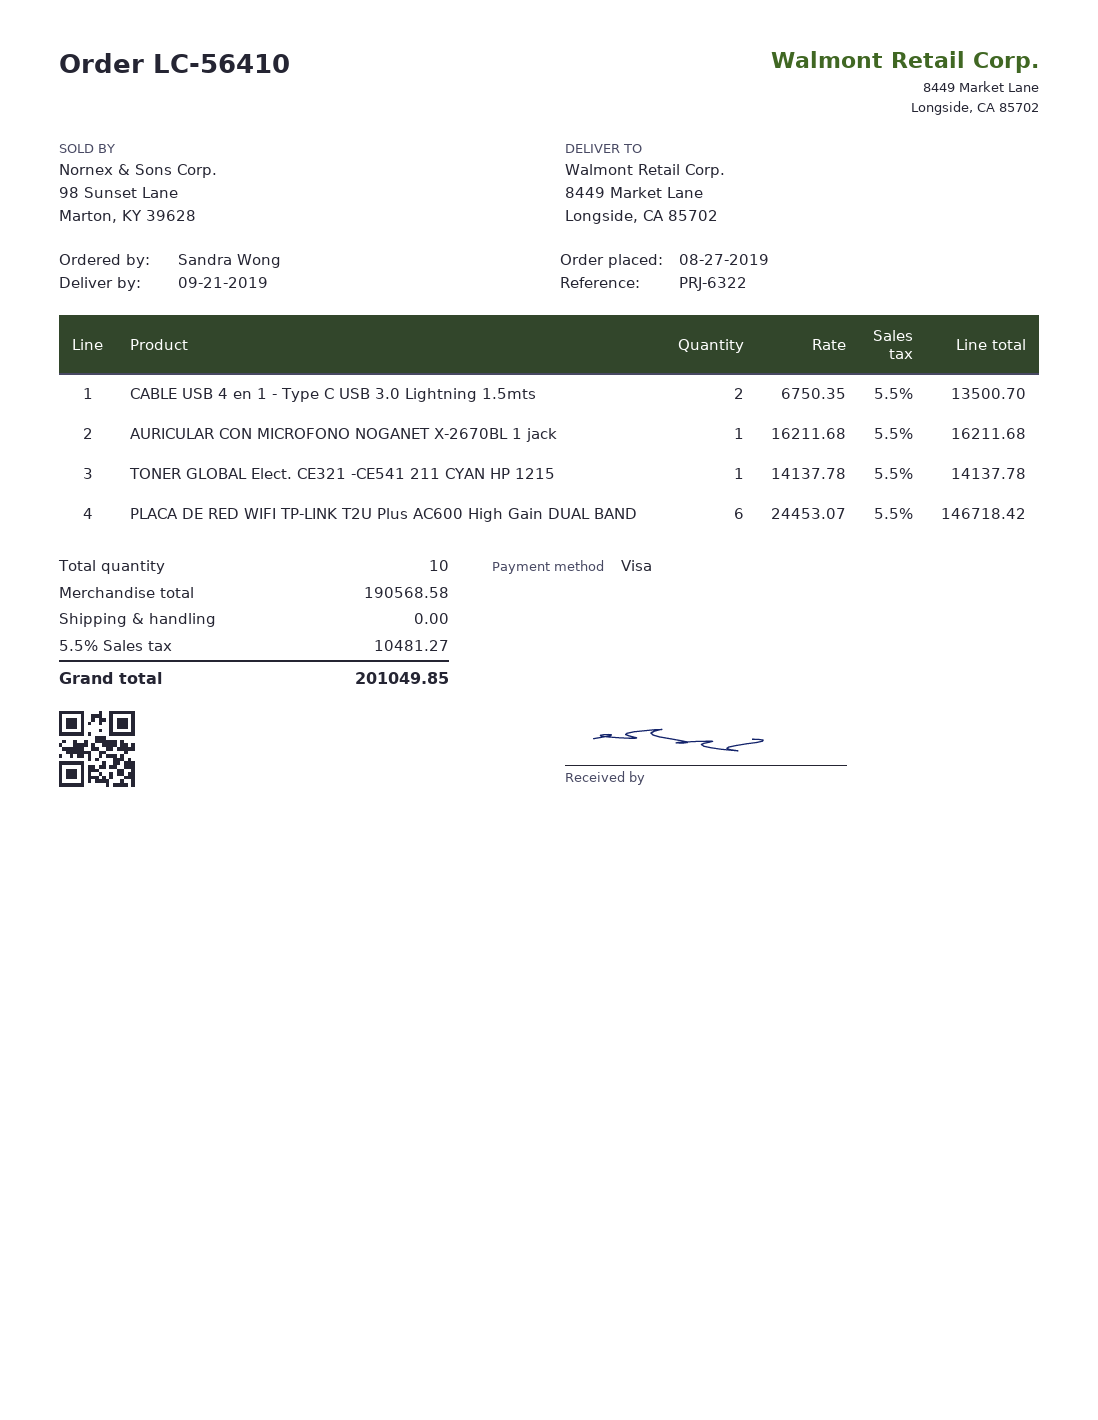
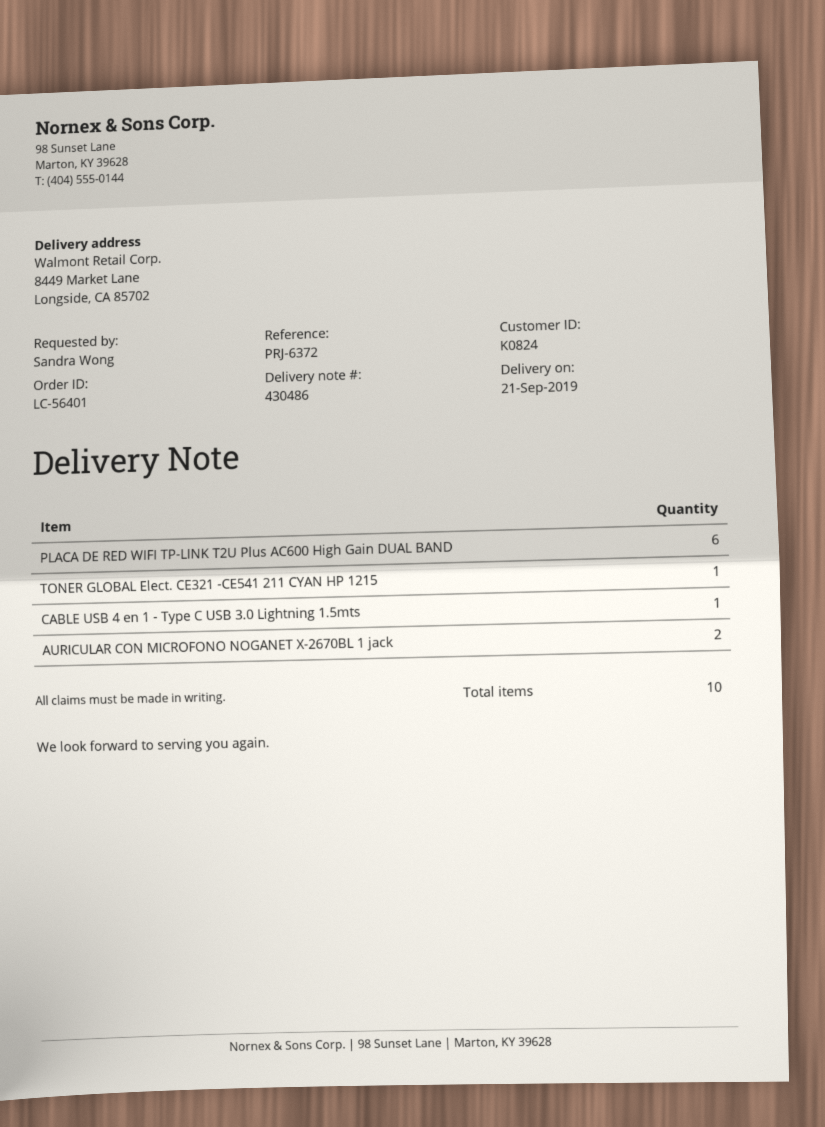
order number: LC-56410 -> LC-56401
reference: PRJ-6322 -> PRJ-6372
CABLE USB 4 en 1 - Type C USB 3.0 Lightning 1.5mts: 2 -> 1
AURICULAR CON MICROFONO NOGANET X-2670BL 1 jack: 1 -> 2

